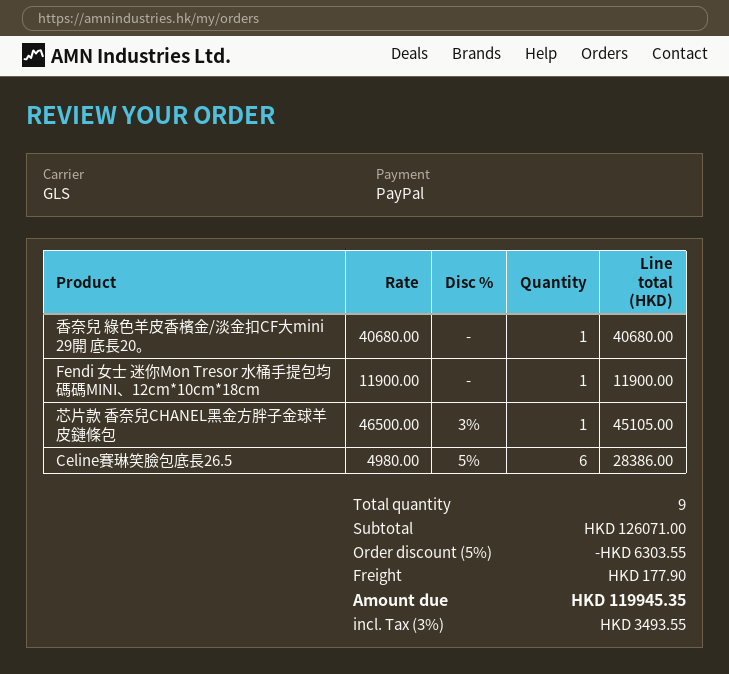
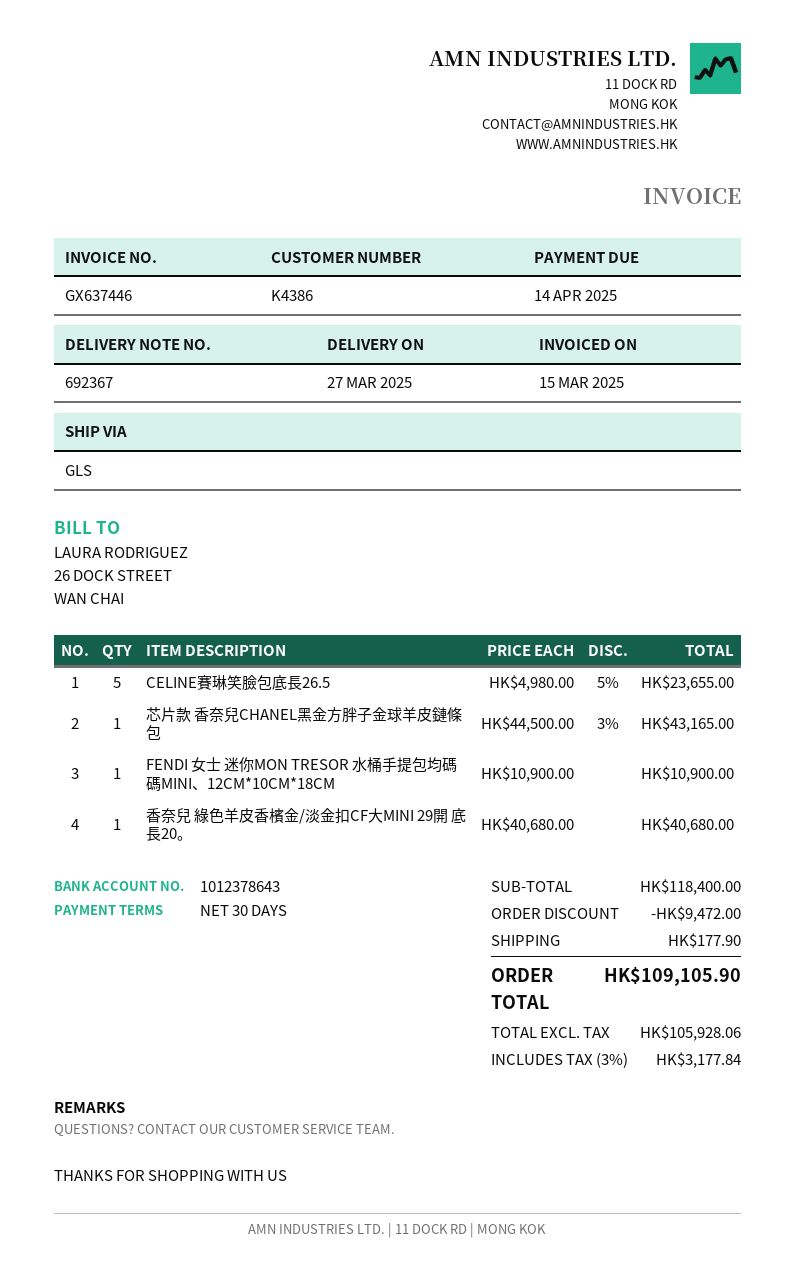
Fendi 女士 迷你Mon Tresor 水桶手提包均碼碼MINI、12cm*10cm*18cm: 1 x 11900.00 = 11900.00 -> 1 x 10900.00 = 10900.00
芯片款 香奈兒CHANEL黑金方胖子金球羊皮鏈條包: 1 x 46500.00 - 3% = 45105.00 -> 1 x 44500.00 - 3% = 43165.00
Celine賽琳笑臉包底長26.5: 6 x 4980.00 - 5% = 28386.00 -> 5 x 4980.00 - 5% = 23655.00
subtotal: 126071.00 -> 118400.00
discount: 6303.55 -> 9472.00
tax: 3% = 3493.55 -> 3% = 3177.84
total: 119945.35 -> 109105.90

